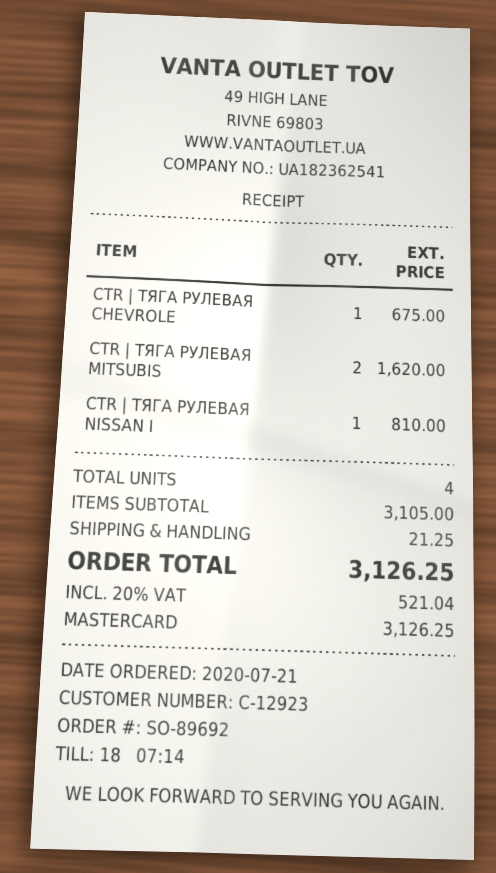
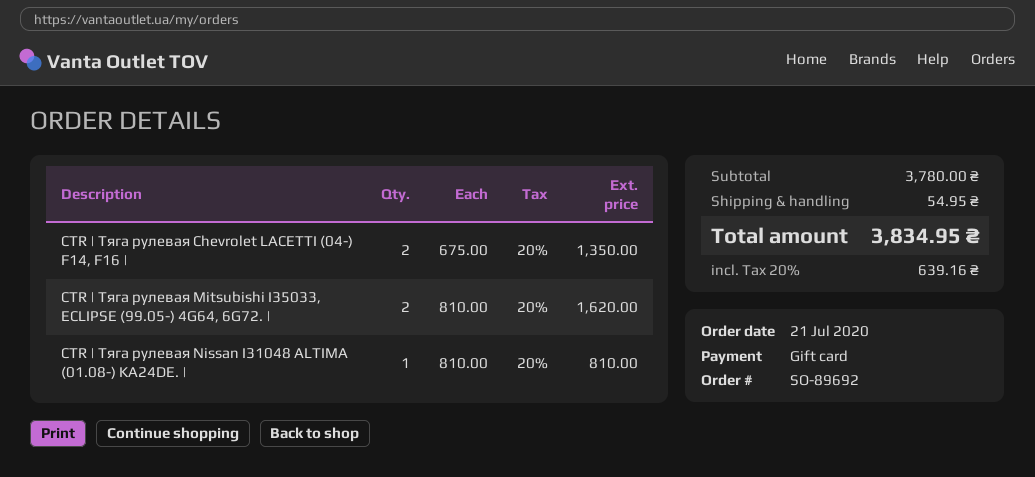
payment method: Mastercard -> gift card
CTR | ТЯГА РУЛЕВАЯ CHEVROLE: 1 for 675.00 -> 2 for 1350.00
subtotal: 3105.00 -> 3780.00
shipping: 21.25 -> 54.95
tax: 20% = 521.04 -> 20% = 639.16
total: 3126.25 -> 3834.95

